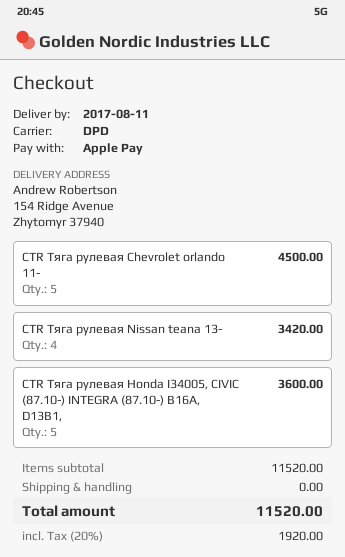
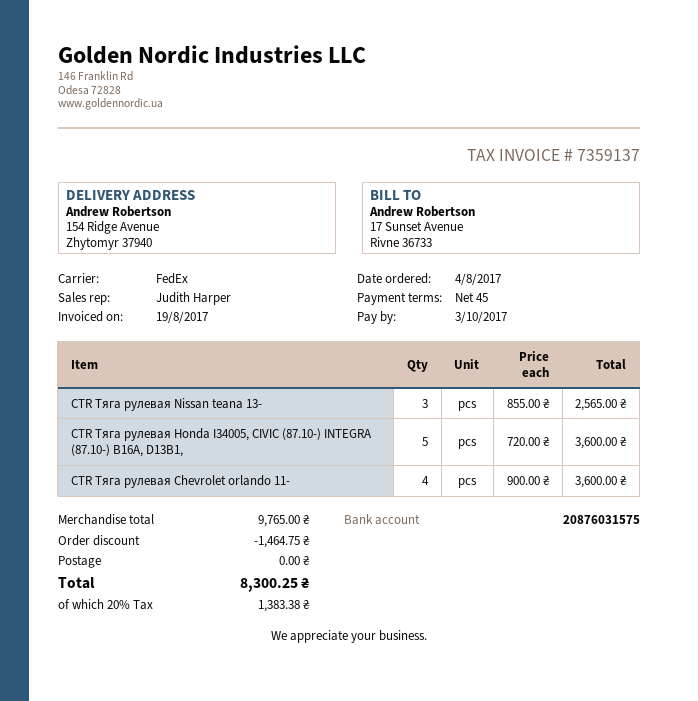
shipping method: DPD -> FedEx
CTR Тяга рулевая Chevrolet orlando 11-: 5 for 4500.00 -> 4 for 3600.00
CTR Тяга рулевая Nissan teana 13-: 4 for 3420.00 -> 3 for 2565.00
subtotal: 11520.00 -> 9765.00
discount: none -> 1464.75
tax: 20% = 1920.00 -> 20% = 1383.38
total: 11520.00 -> 8300.25

